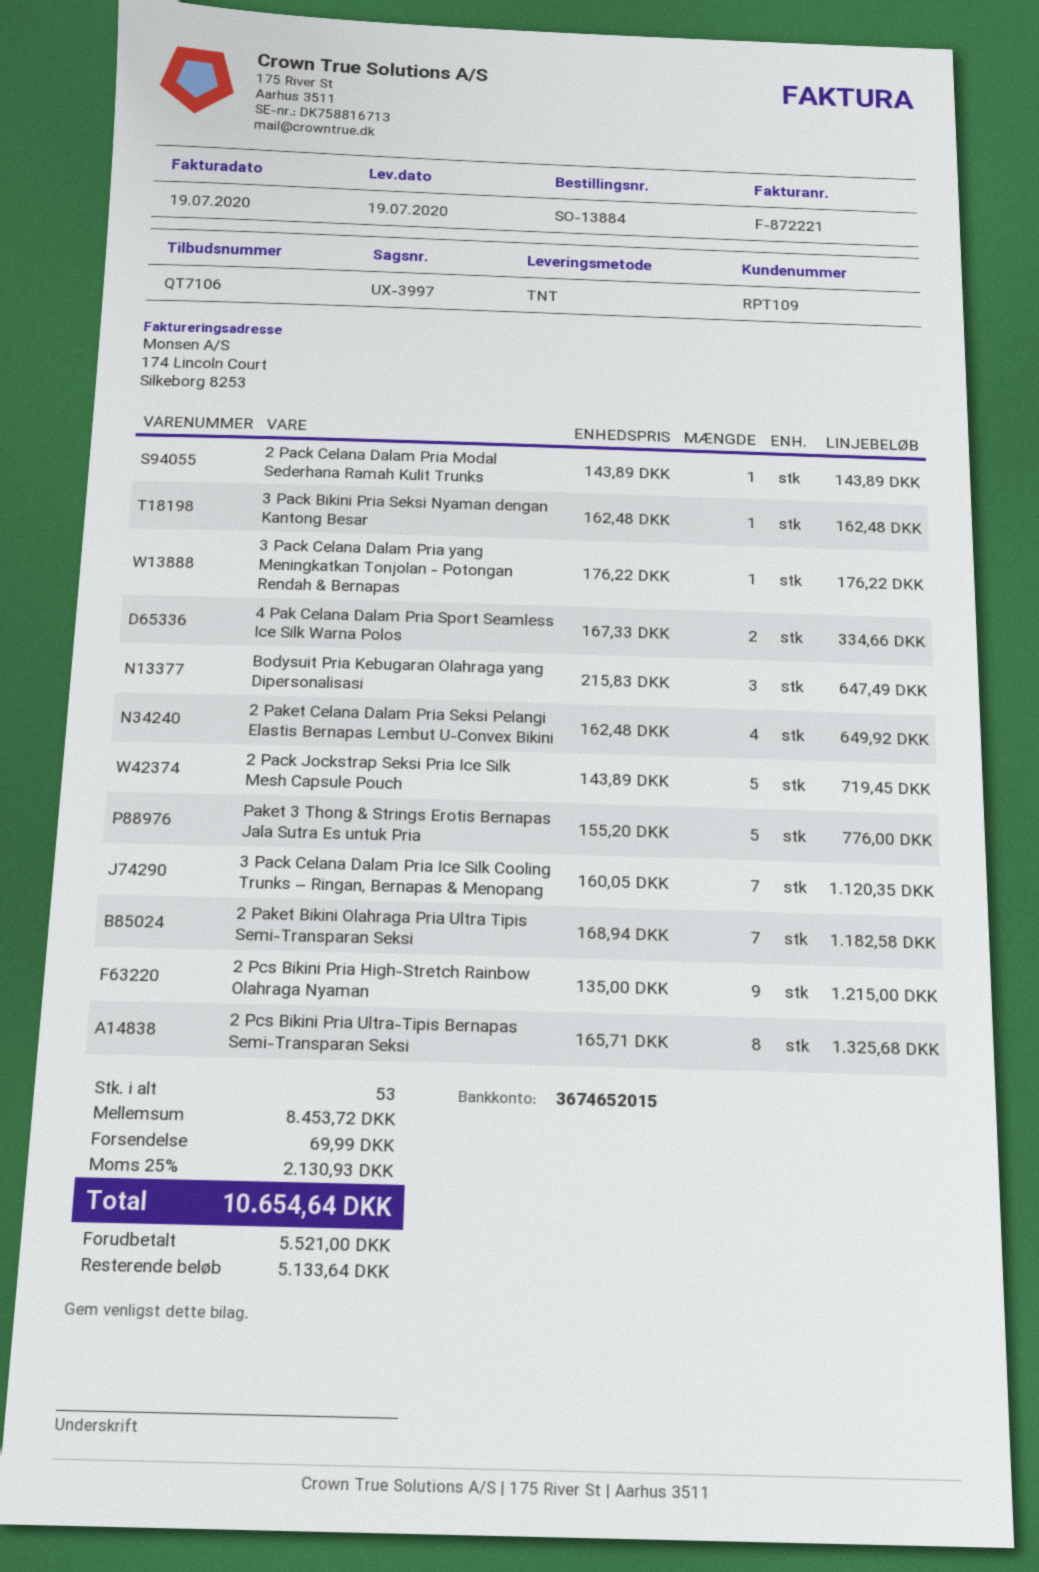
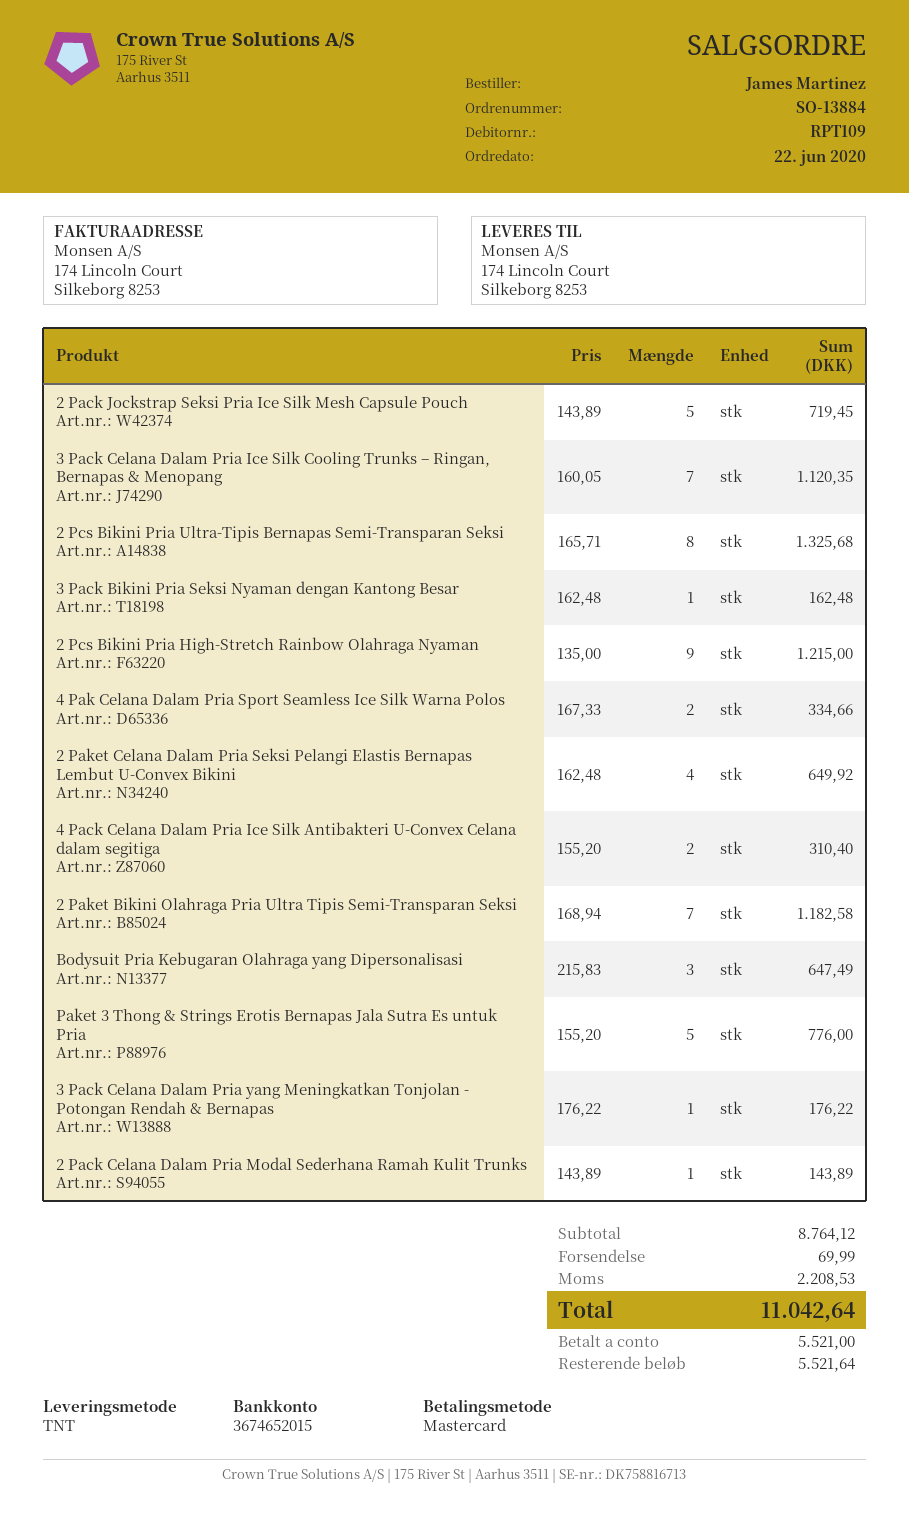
4 Pack Celana Dalam Pria Ice Silk Antibakteri U-Convex Celana dalam segitiga: none -> 2 x 155.20 = 310.40
subtotal: 8453.72 -> 8764.12
tax: 2130.93 -> 2208.53
total: 10654.64 -> 11042.64
balance: 5133.64 -> 5521.64

